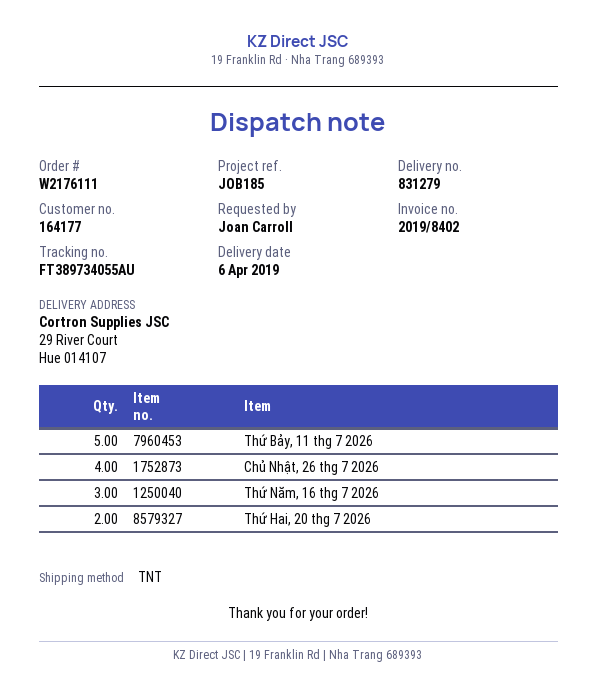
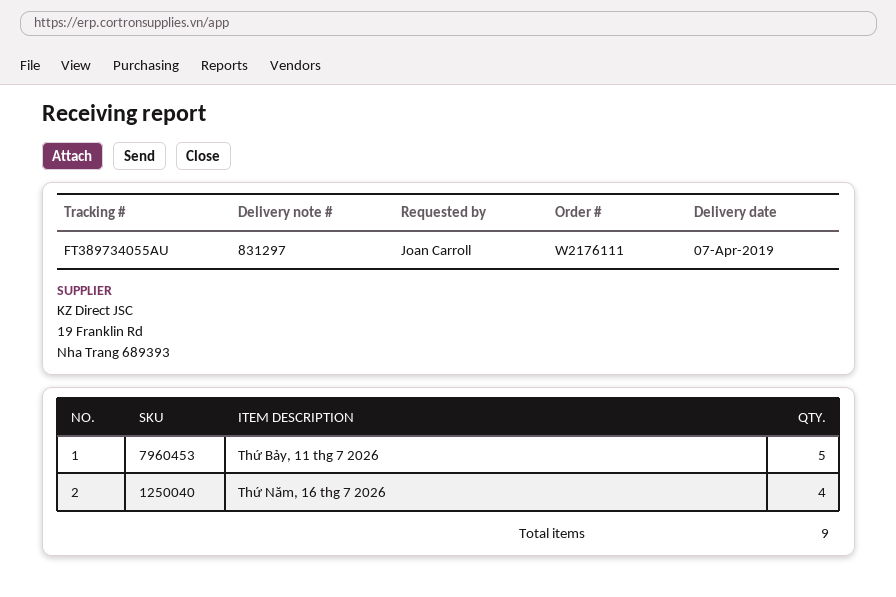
delivery note number: 831279 -> 831297
delivery date: 2019-04-06 -> 2019-04-07
Chủ Nhật, 26 thg 7 2026: 4 -> none
Thứ Năm, 16 thg 7 2026: 3 -> 4
Thứ Hai, 20 thg 7 2026: 2 -> none

